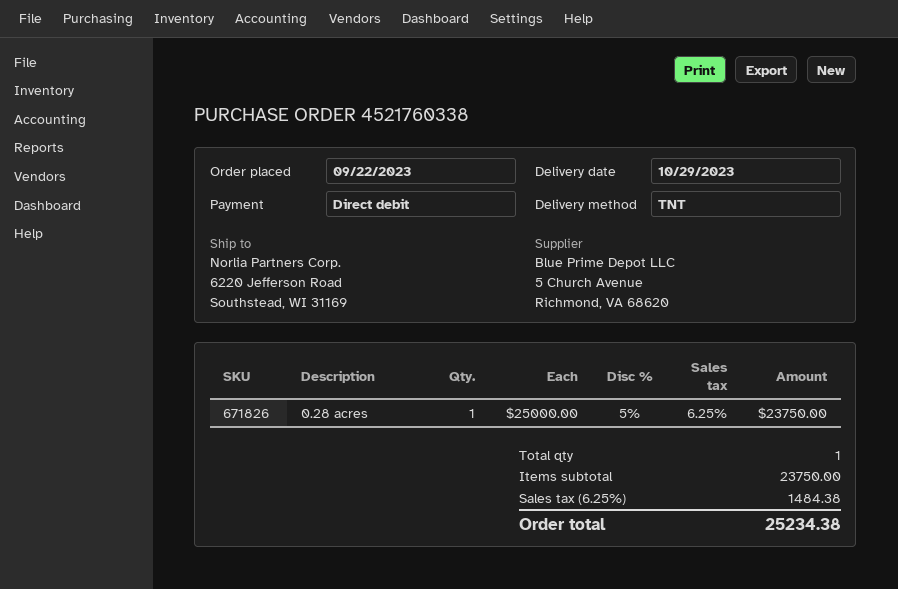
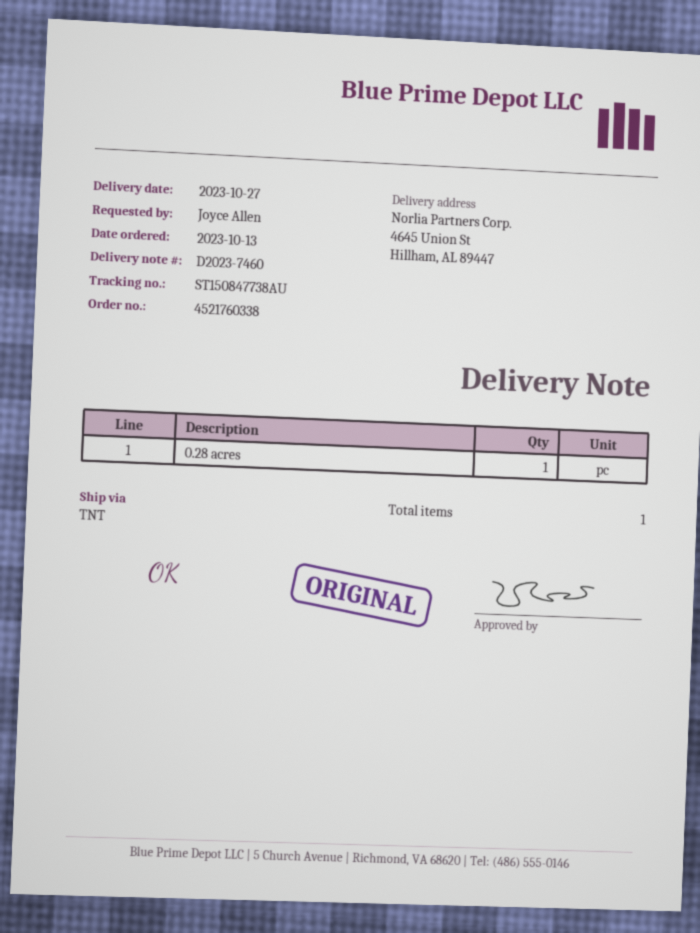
order date: 2023-09-22 -> 2023-10-13
delivery date: 2023-10-29 -> 2023-10-27
ship to: 6220 Jefferson Road, Southstead, WI 31169 -> 4645 Union St, Hillham, AL 89447

